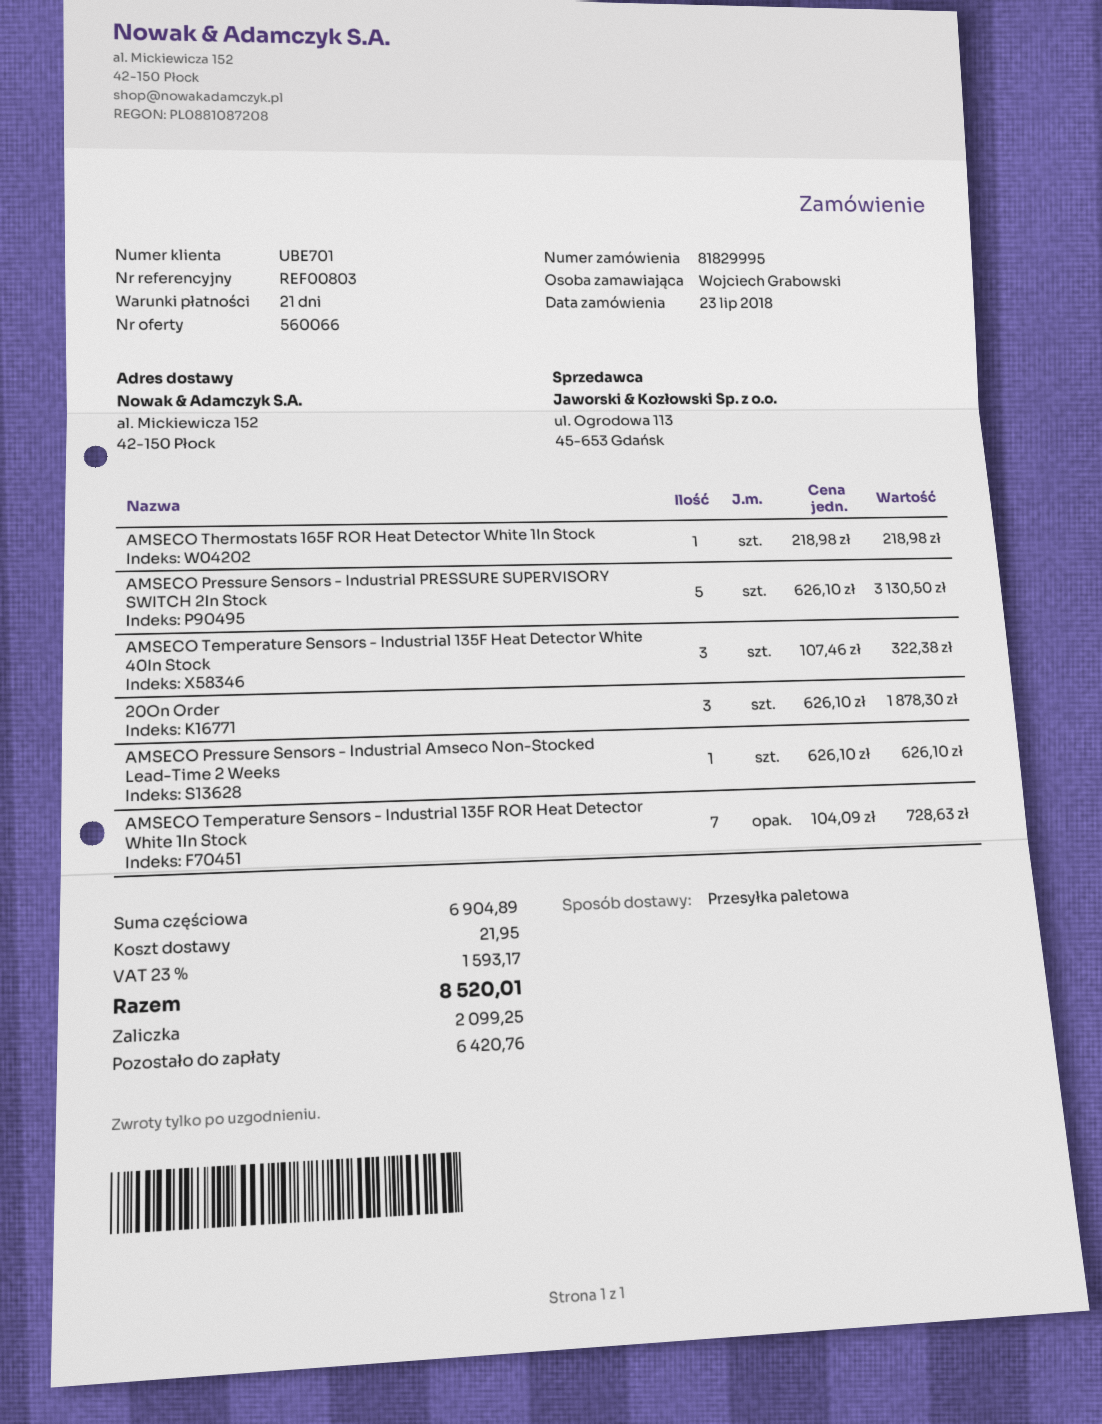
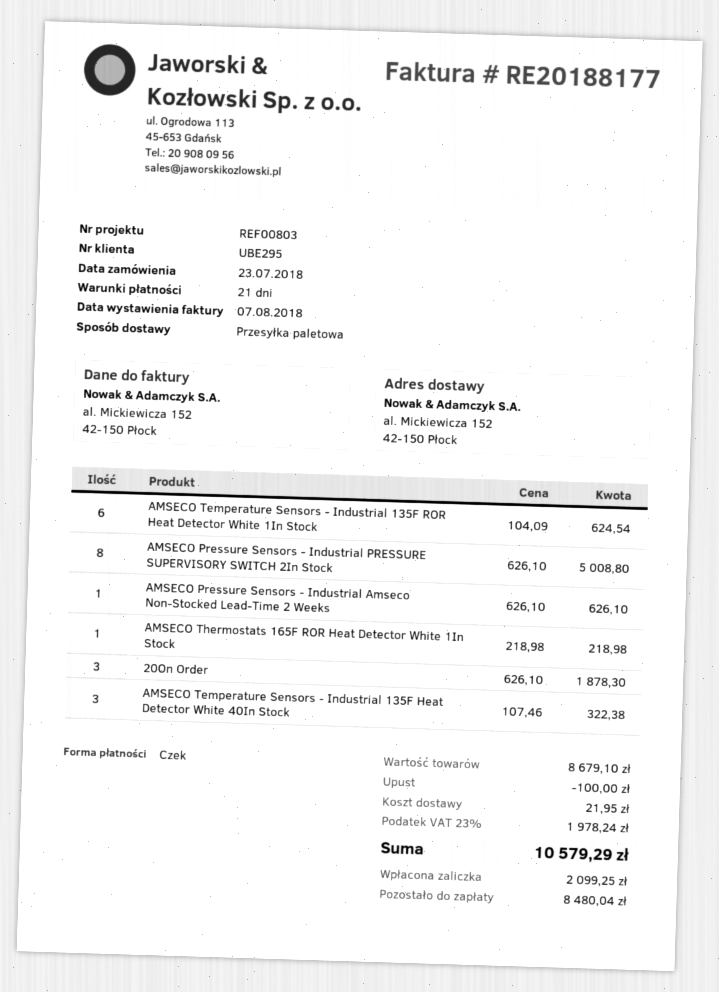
customer number: UBE701 -> UBE295
AMSECO Pressure Sensors - Industrial PRESSURE SUPERVISORY SWITCH 2In Stock: 5 x 626.10 = 3130.50 -> 8 x 626.10 = 5008.80
AMSECO Temperature Sensors - Industrial 135F ROR Heat Detector White 1In Stock: 7 x 104.09 = 728.63 -> 6 x 104.09 = 624.54
subtotal: 6904.89 -> 8679.10
discount: none -> 100.00
tax: 23% = 1593.17 -> 23% = 1978.24
total: 8520.01 -> 10579.29
balance: 6420.76 -> 8480.04

